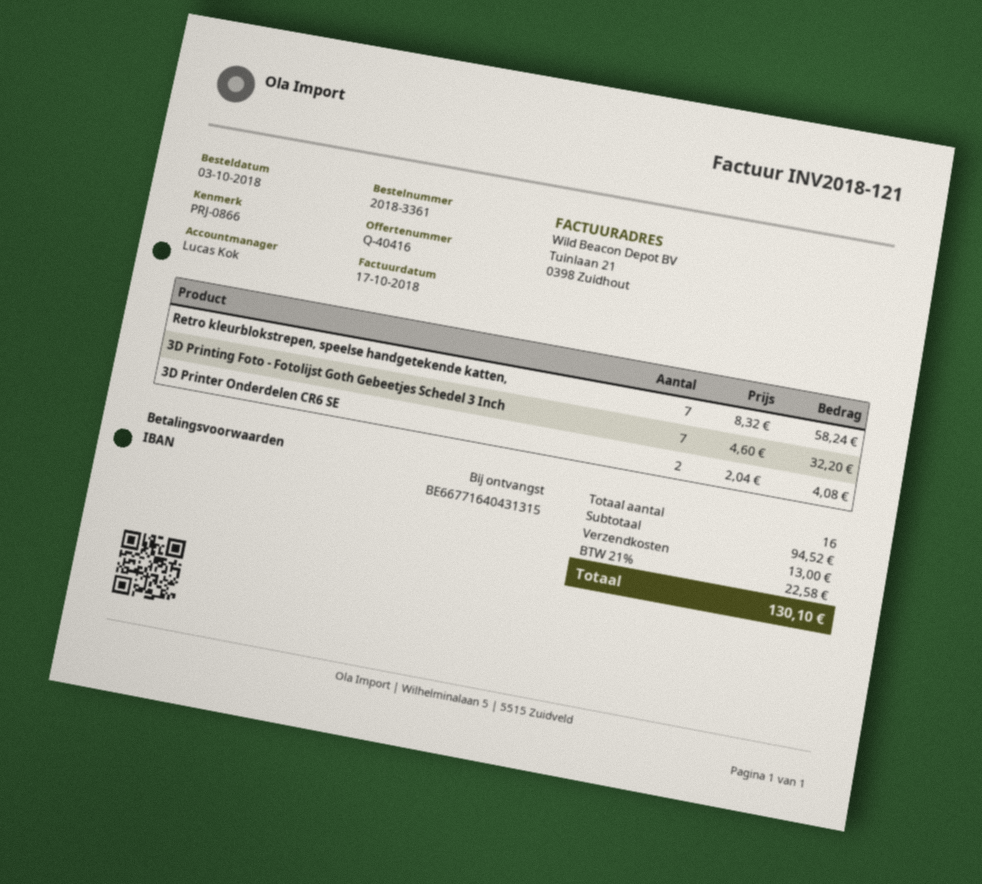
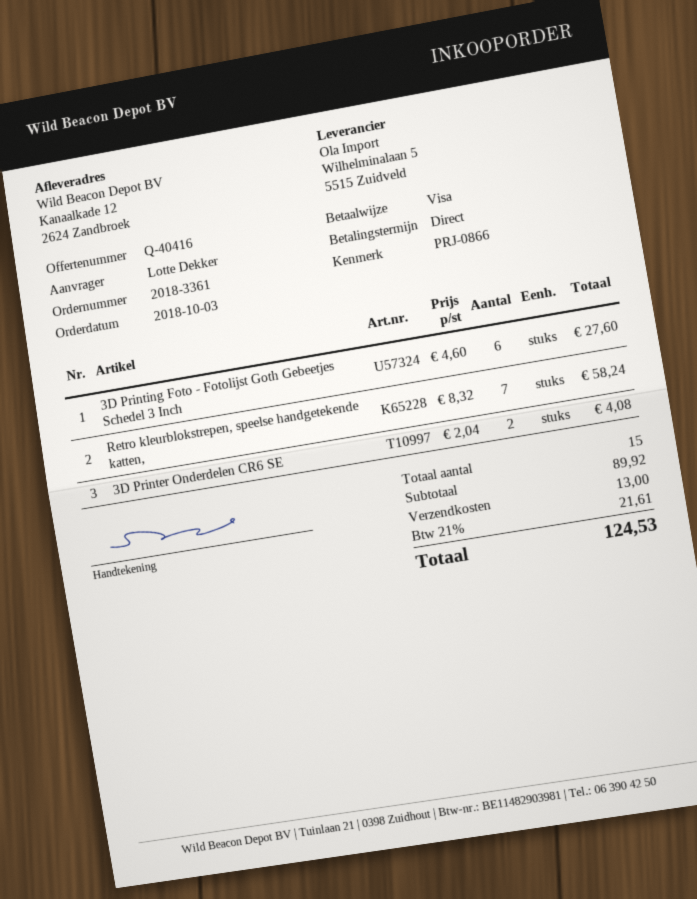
3D Printing Foto - Fotolijst Goth Gebeetjes Schedel 3 Inch: 7 x 4.60 = 32.20 -> 6 x 4.60 = 27.60
total quantity: 16 -> 15
subtotal: 94.52 -> 89.92
tax: 21% = 22.58 -> 21% = 21.61
total: 130.10 -> 124.53

